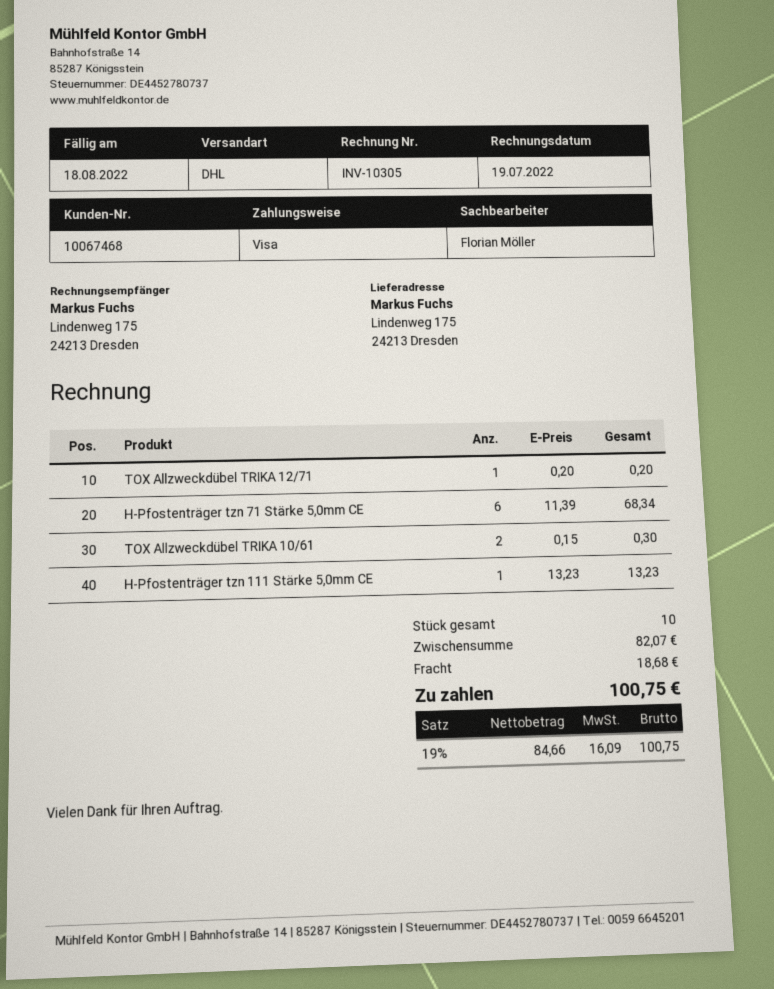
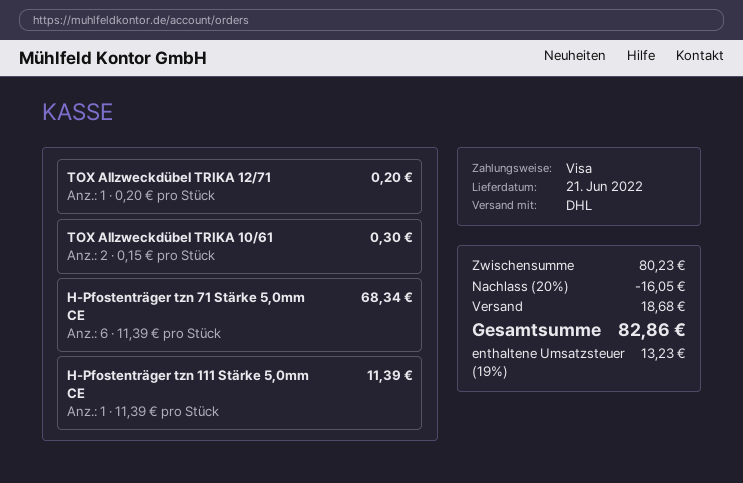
H-Pfostenträger tzn 111 Stärke 5,0mm CE: 1 x 13.23 = 13.23 -> 1 x 11.39 = 11.39
subtotal: 82.07 -> 80.23
discount: none -> 20% = 16.05
tax: 19% = 16.09 -> 19% = 13.23
total: 100.75 -> 82.86

